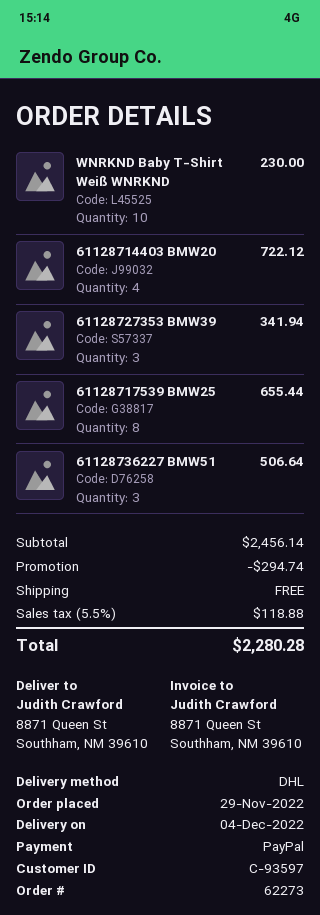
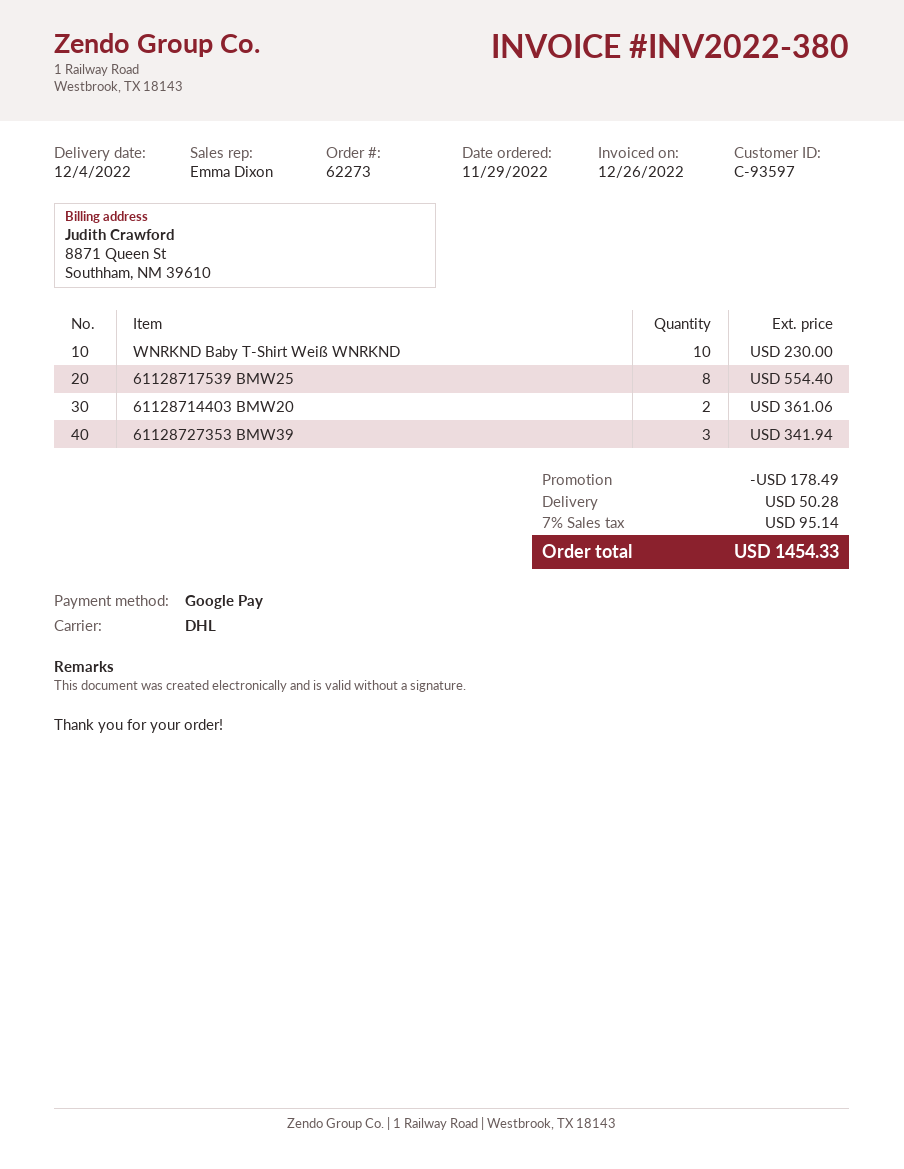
payment method: PayPal -> Google Pay
61128714403 BMW20: 4 for 722.12 -> 2 for 361.06
61128717539 BMW25: 8 for 655.44 -> 8 for 554.40
61128736227 BMW51: 3 for 506.64 -> none
discount: 294.74 -> 178.49
shipping: 0.00 -> 50.28
tax: 5.5% = 118.88 -> 7% = 95.14
total: 2280.28 -> 1454.33

